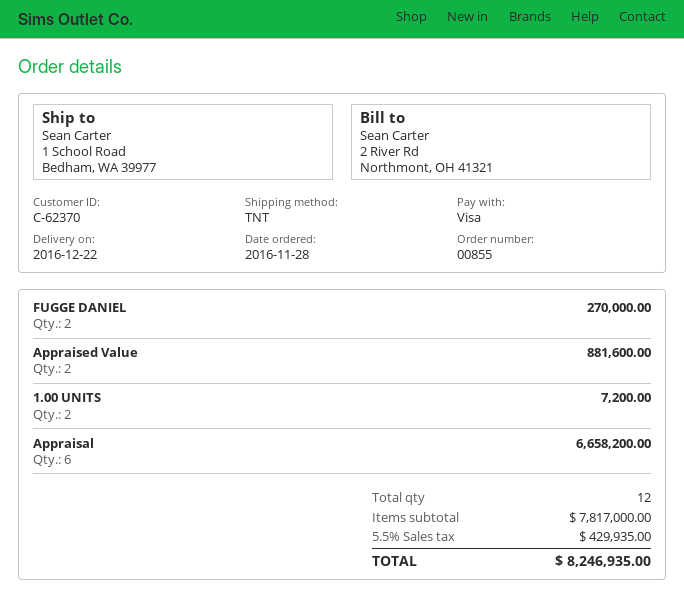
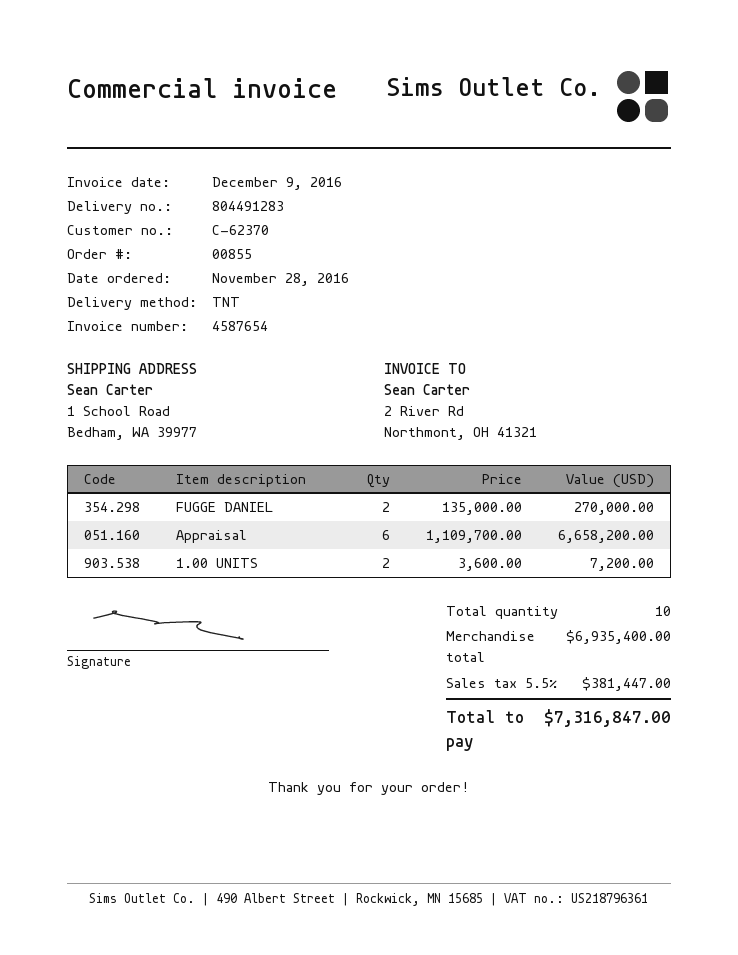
Appraised Value: 2 for 881600.00 -> none
total quantity: 12 -> 10
subtotal: 7817000.00 -> 6935400.00
tax: 5.5% = 429935.00 -> 5.5% = 381447.00
total: 8246935.00 -> 7316847.00

